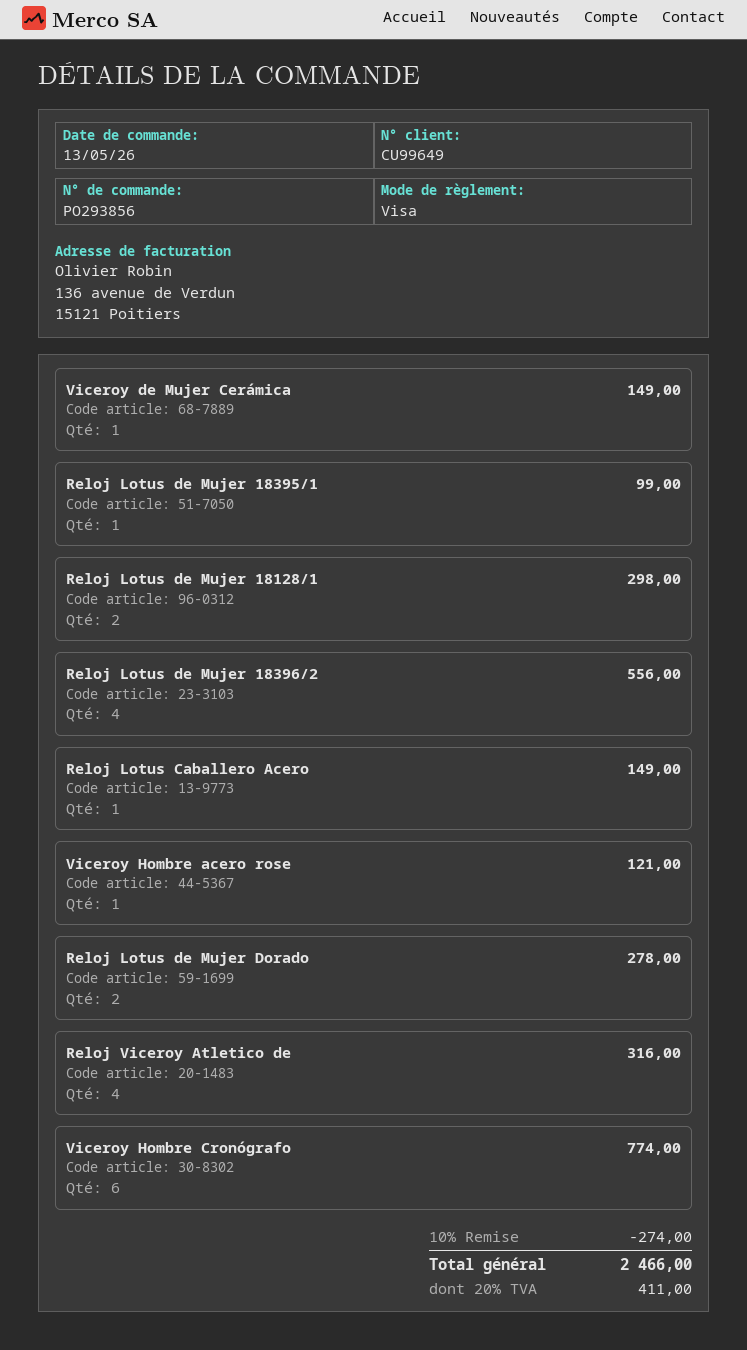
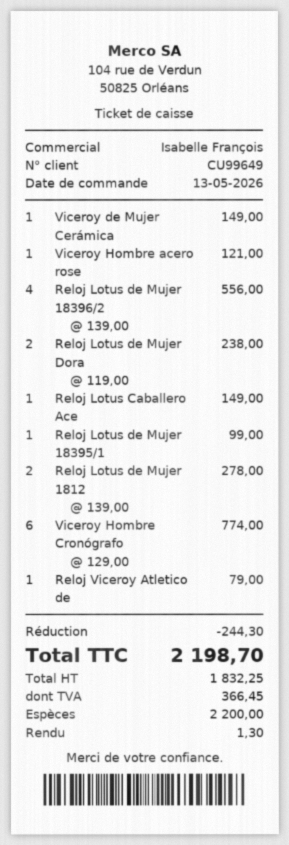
payment method: Visa -> cash
Reloj Lotus de Mujer 18128/1: 2 for 298.00 -> 2 for 278.00
Reloj Lotus de Mujer Dorado: 2 for 278.00 -> 2 for 238.00
Reloj Viceroy Atletico de: 4 for 316.00 -> 1 for 79.00
discount: 274.00 -> 244.30
tax: 411.00 -> 366.45
total: 2466.00 -> 2198.70

